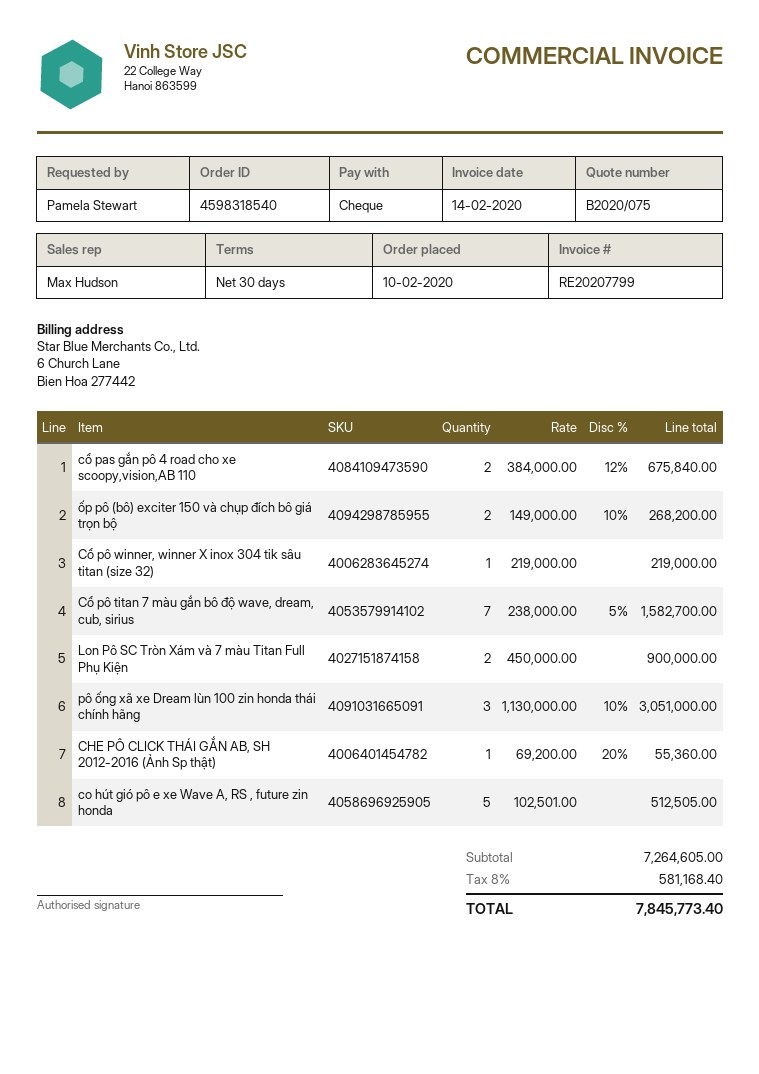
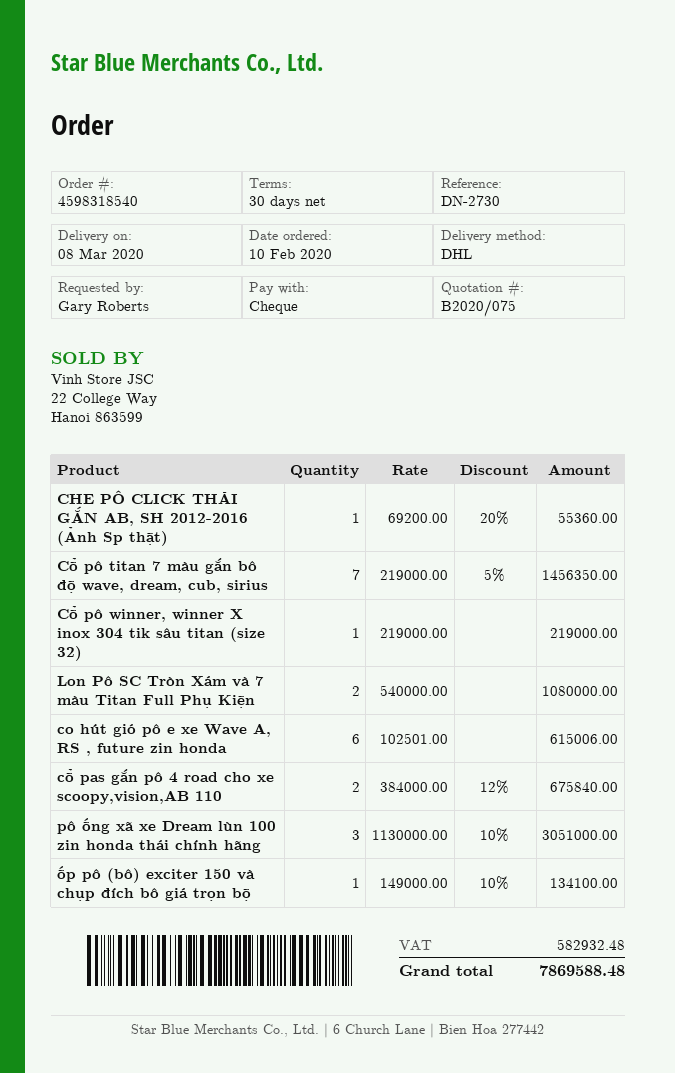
ordered by: Pamela Stewart -> Gary Roberts
ốp pô (bô) exciter 150 và chụp đích bô giá trọn bộ: 2 x 149000.00 - 10% = 268200.00 -> 1 x 149000.00 - 10% = 134100.00
Cổ pô titan 7 màu gắn bô độ wave, dream, cub, sirius: 7 x 238000.00 - 5% = 1582700.00 -> 7 x 219000.00 - 5% = 1456350.00
Lon Pô SC Tròn Xám và 7 màu Titan Full Phụ Kiện: 2 x 450000.00 = 900000.00 -> 2 x 540000.00 = 1080000.00
co hút gió pô e xe Wave A, RS , future zin honda: 5 x 102501.00 = 512505.00 -> 6 x 102501.00 = 615006.00
tax: 581168.40 -> 582932.48
total: 7845773.40 -> 7869588.48

